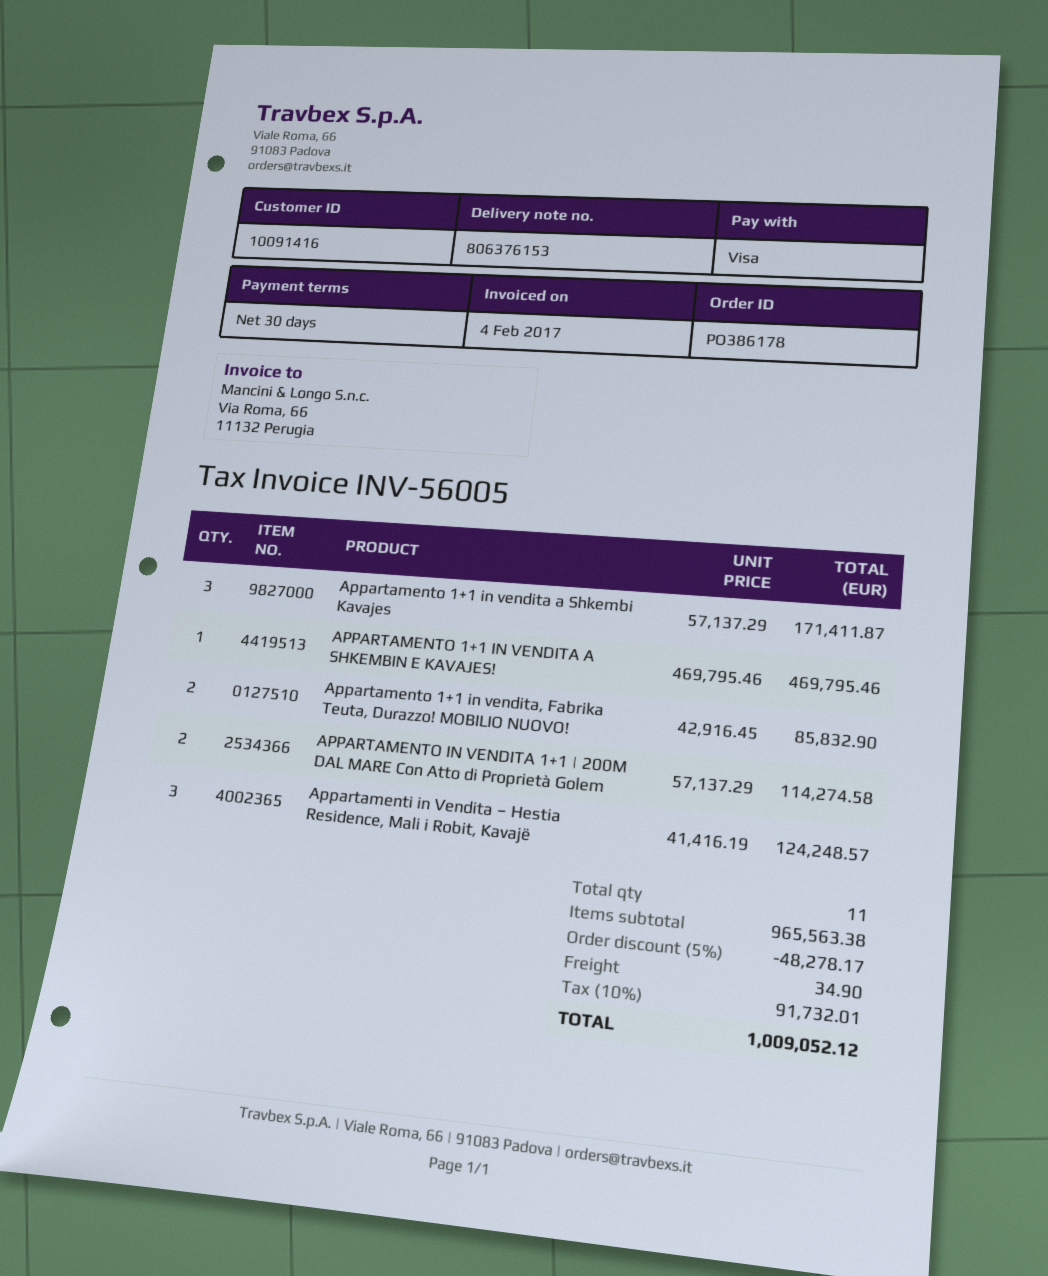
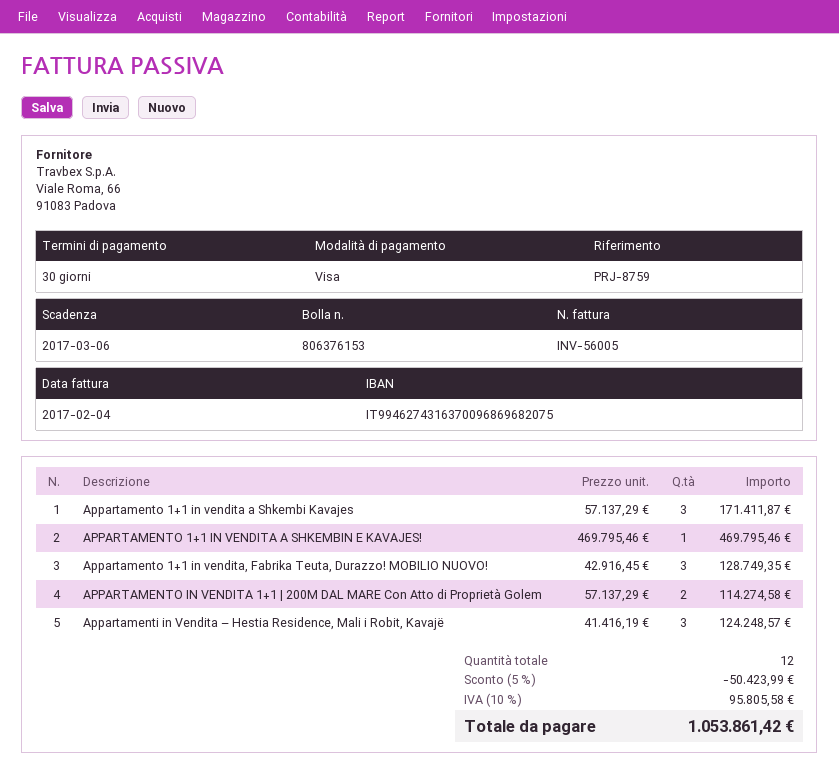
Appartamento 1+1 in vendita, Fabrika Teuta, Durazzo! MOBILIO NUOVO!: 2 x 42916.45 = 85832.90 -> 3 x 42916.45 = 128749.35
total quantity: 11 -> 12
discount: 5% = 48278.17 -> 5% = 50423.99
shipping: 34.90 -> none
tax: 10% = 91732.01 -> 10% = 95805.58
total: 1009052.12 -> 1053861.42

